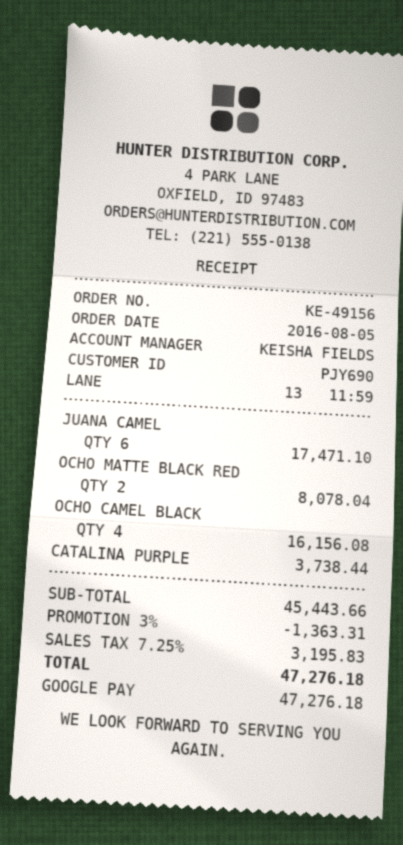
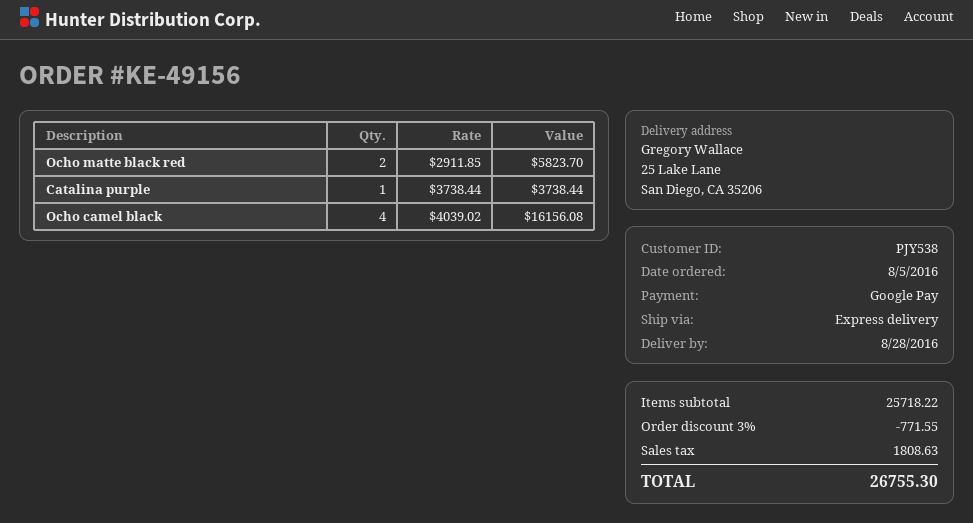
customer number: PJY690 -> PJY538
JUANA CAMEL: 6 for 17471.10 -> none
OCHO MATTE BLACK RED: 2 for 8078.04 -> 2 for 5823.70
subtotal: 45443.66 -> 25718.22
discount: 3% = 1363.31 -> 3% = 771.55
tax: 3195.83 -> 1808.63
total: 47276.18 -> 26755.30

